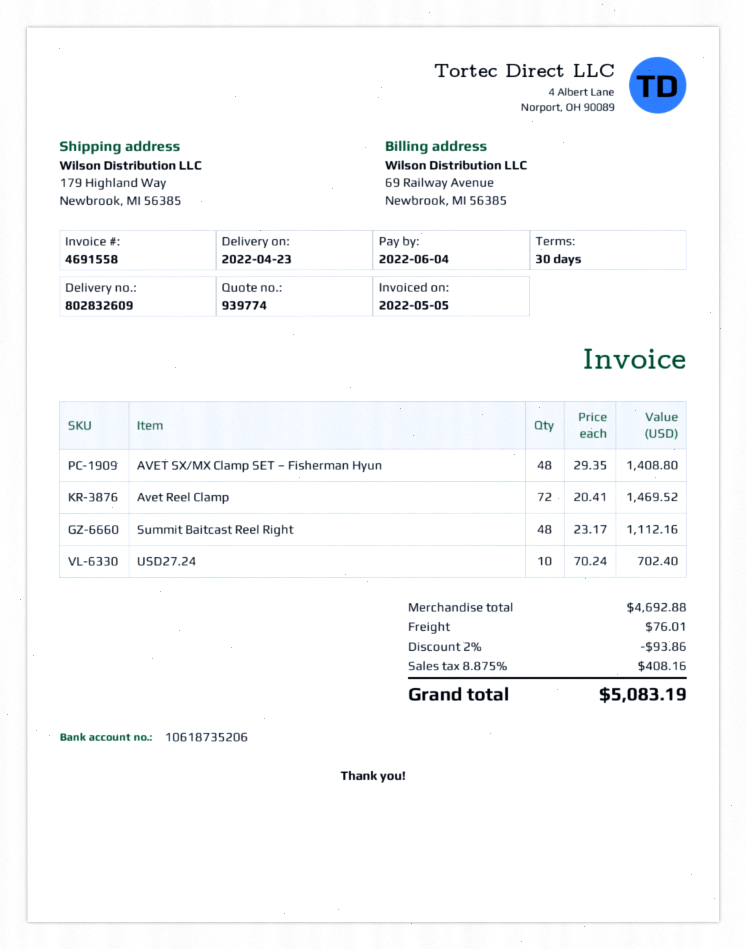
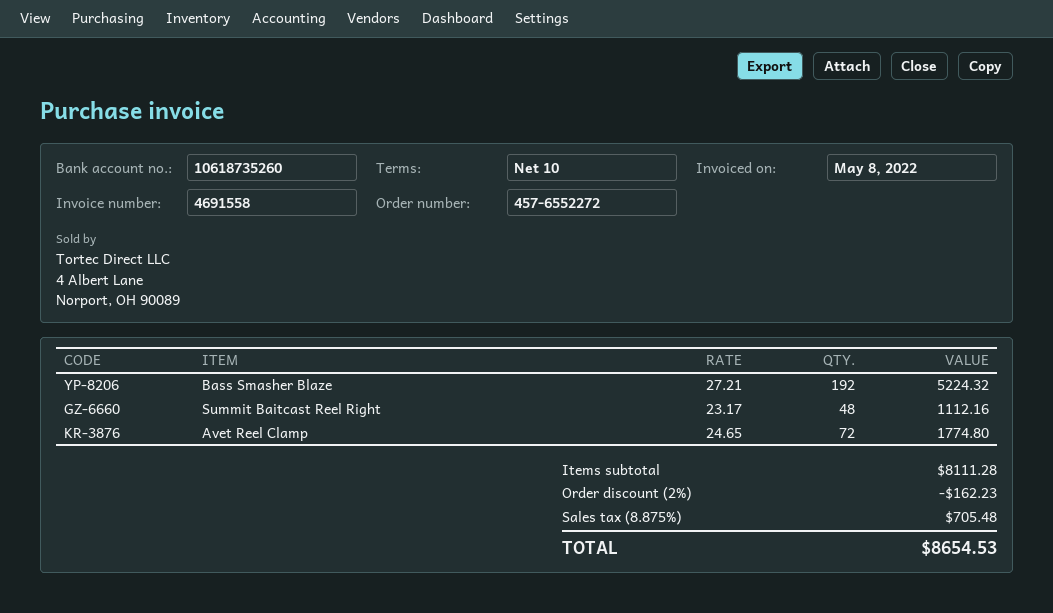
invoice date: 2022-05-05 -> 2022-05-08
payment terms: 30 days -> 10 days
bank account: 10618735206 -> 10618735260
AVET SX/MX Clamp SET – Fisherman Hyun: 48 x 29.35 = 1408.80 -> none
Avet Reel Clamp: 72 x 20.41 = 1469.52 -> 72 x 24.65 = 1774.80
USD27.24: 10 x 70.24 = 702.40 -> none
Bass Smasher Blaze: none -> 192 x 27.21 = 5224.32
subtotal: 4692.88 -> 8111.28
discount: 2% = 93.86 -> 2% = 162.23
shipping: 76.01 -> none
tax: 8.875% = 408.16 -> 8.875% = 705.48
total: 5083.19 -> 8654.53

